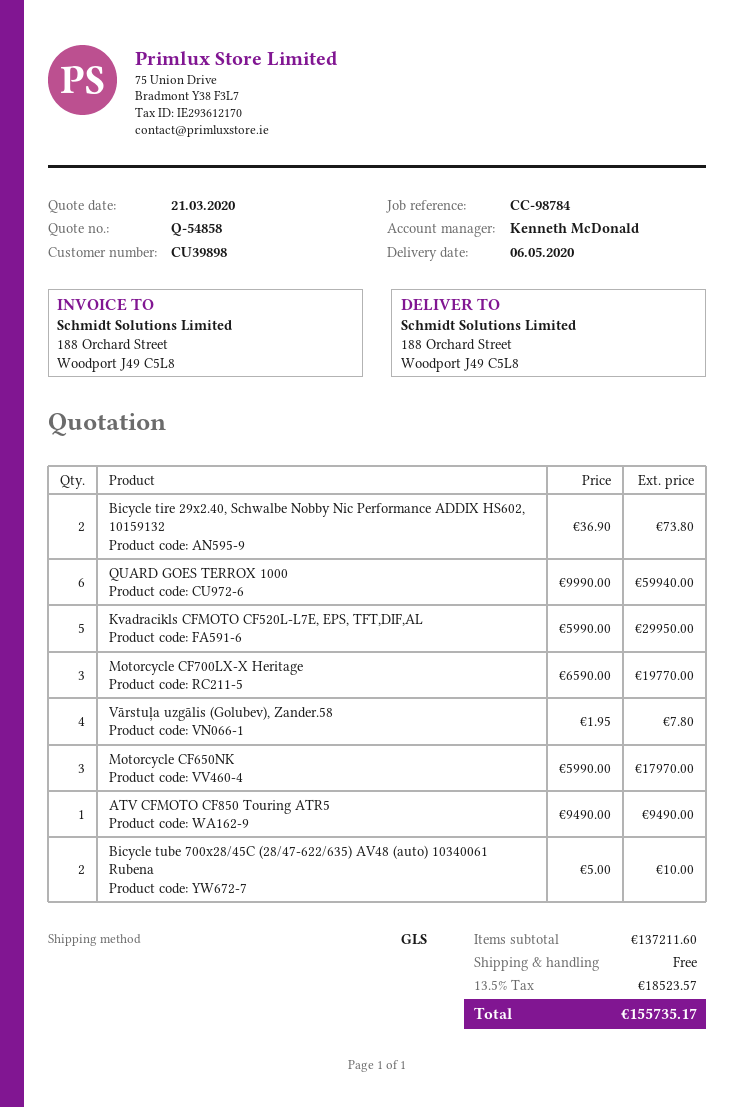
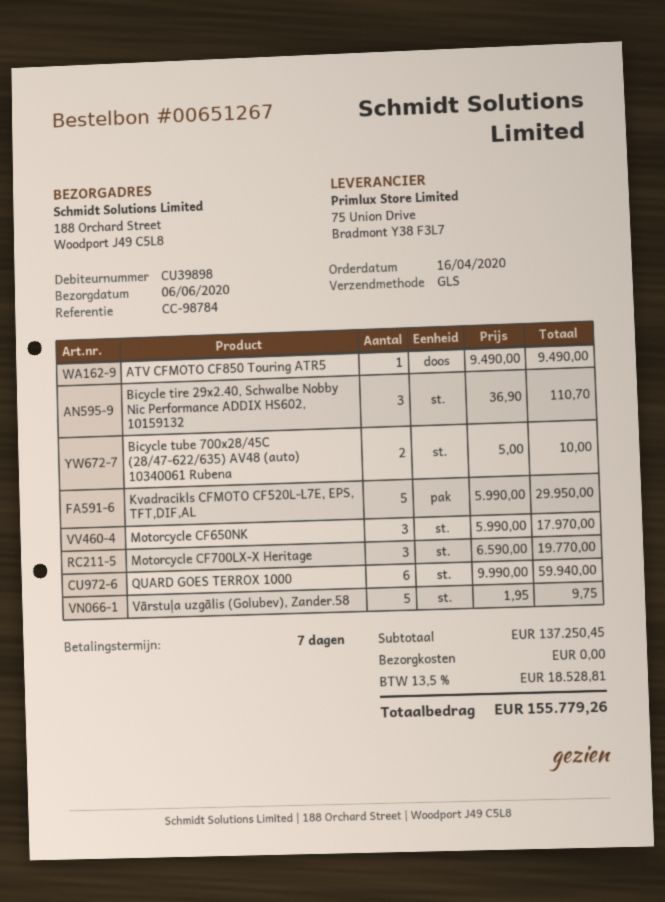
delivery date: 2020-05-06 -> 2020-06-06
Bicycle tire 29x2.40, Schwalbe Nobby Nic Performance ADDIX HS602, 10159132: 2 x 36.90 = 73.80 -> 3 x 36.90 = 110.70
Vārstuļa uzgālis (Golubev), Zander.58: 4 x 1.95 = 7.80 -> 5 x 1.95 = 9.75
subtotal: 137211.60 -> 137250.45
tax: 13.5% = 18523.57 -> 13.5% = 18528.81
total: 155735.17 -> 155779.26

